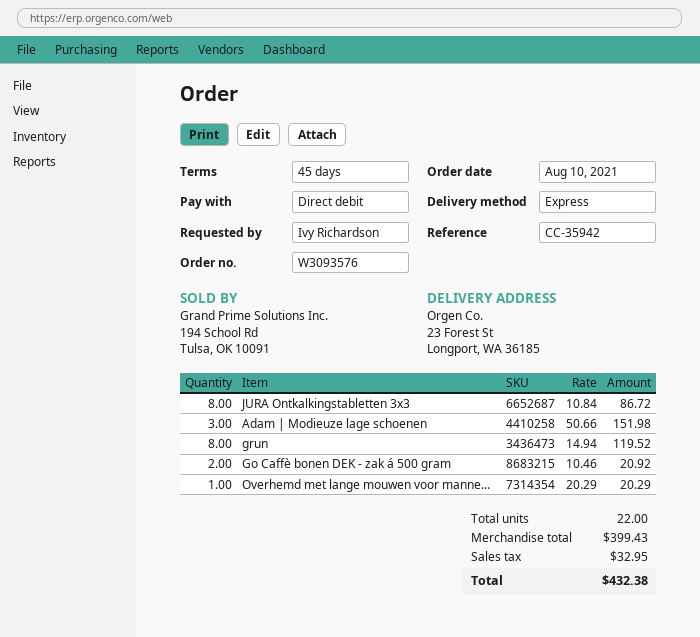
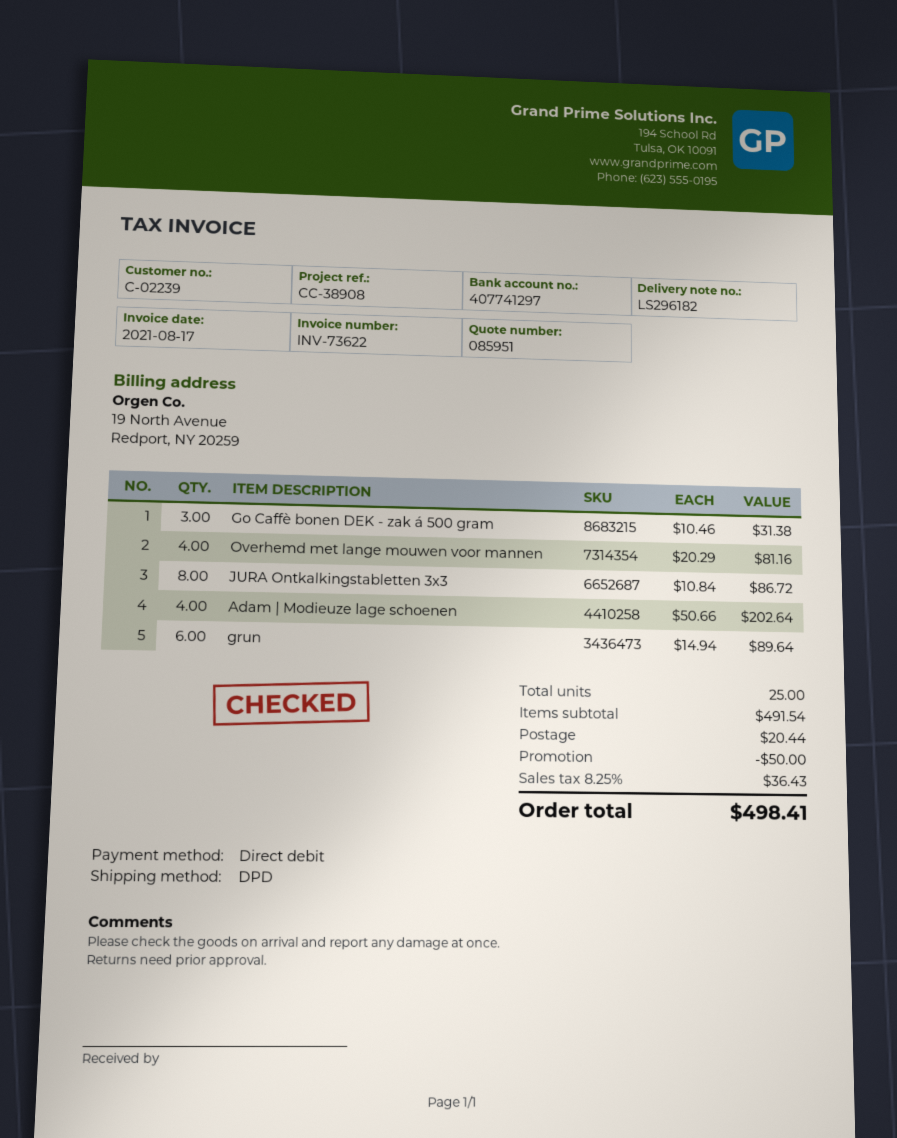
reference: CC-35942 -> CC-38908
shipping method: express -> DPD
Adam | Modieuze lage schoenen: 3 x 50.66 = 151.98 -> 4 x 50.66 = 202.64
grun: 8 x 14.94 = 119.52 -> 6 x 14.94 = 89.64
Go Caffè bonen DEK - zak á 500 gram: 2 x 10.46 = 20.92 -> 3 x 10.46 = 31.38
Overhemd met lange mouwen voor manne...: 1 x 20.29 = 20.29 -> 4 x 20.29 = 81.16
total quantity: 22 -> 25
subtotal: 399.43 -> 491.54
discount: none -> 50.00
shipping: none -> 20.44
tax: 32.95 -> 36.43
total: 432.38 -> 498.41

